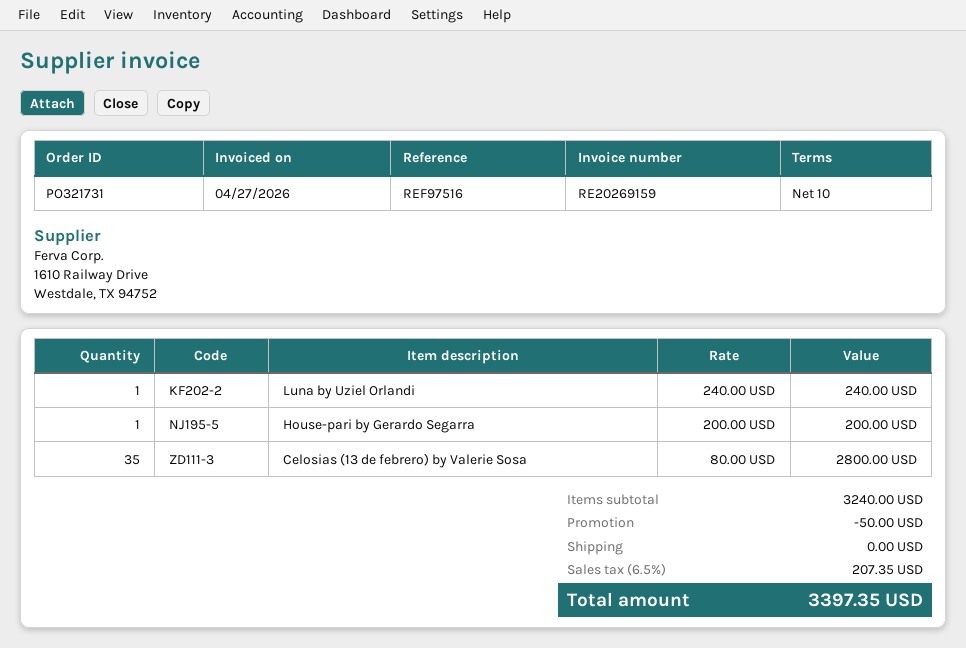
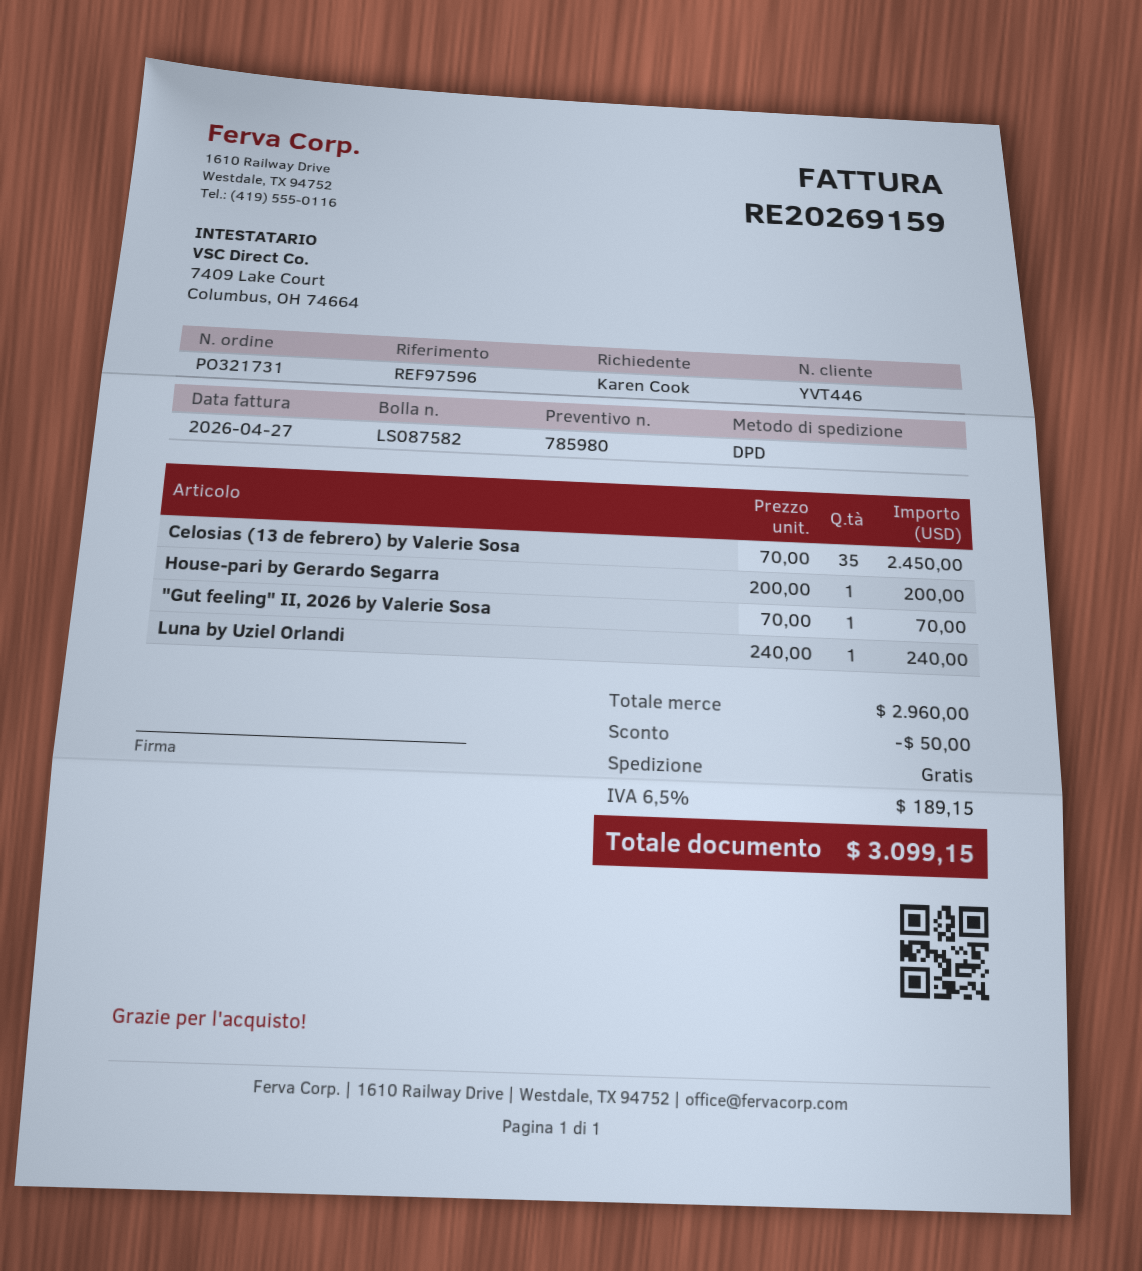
reference: REF97516 -> REF97596
Celosias (13 de febrero) by Valerie Sosa: 35 x 80.00 = 2800.00 -> 35 x 70.00 = 2450.00
"Gut feeling" II, 2026 by Valerie Sosa: none -> 1 x 70.00 = 70.00
subtotal: 3240.00 -> 2960.00
tax: 6.5% = 207.35 -> 6.5% = 189.15
total: 3397.35 -> 3099.15

